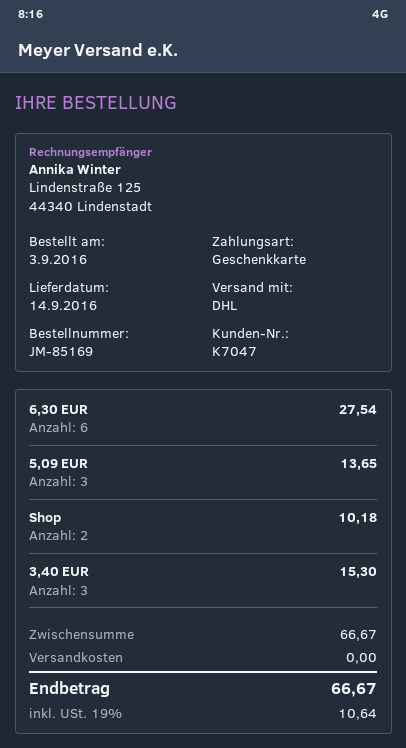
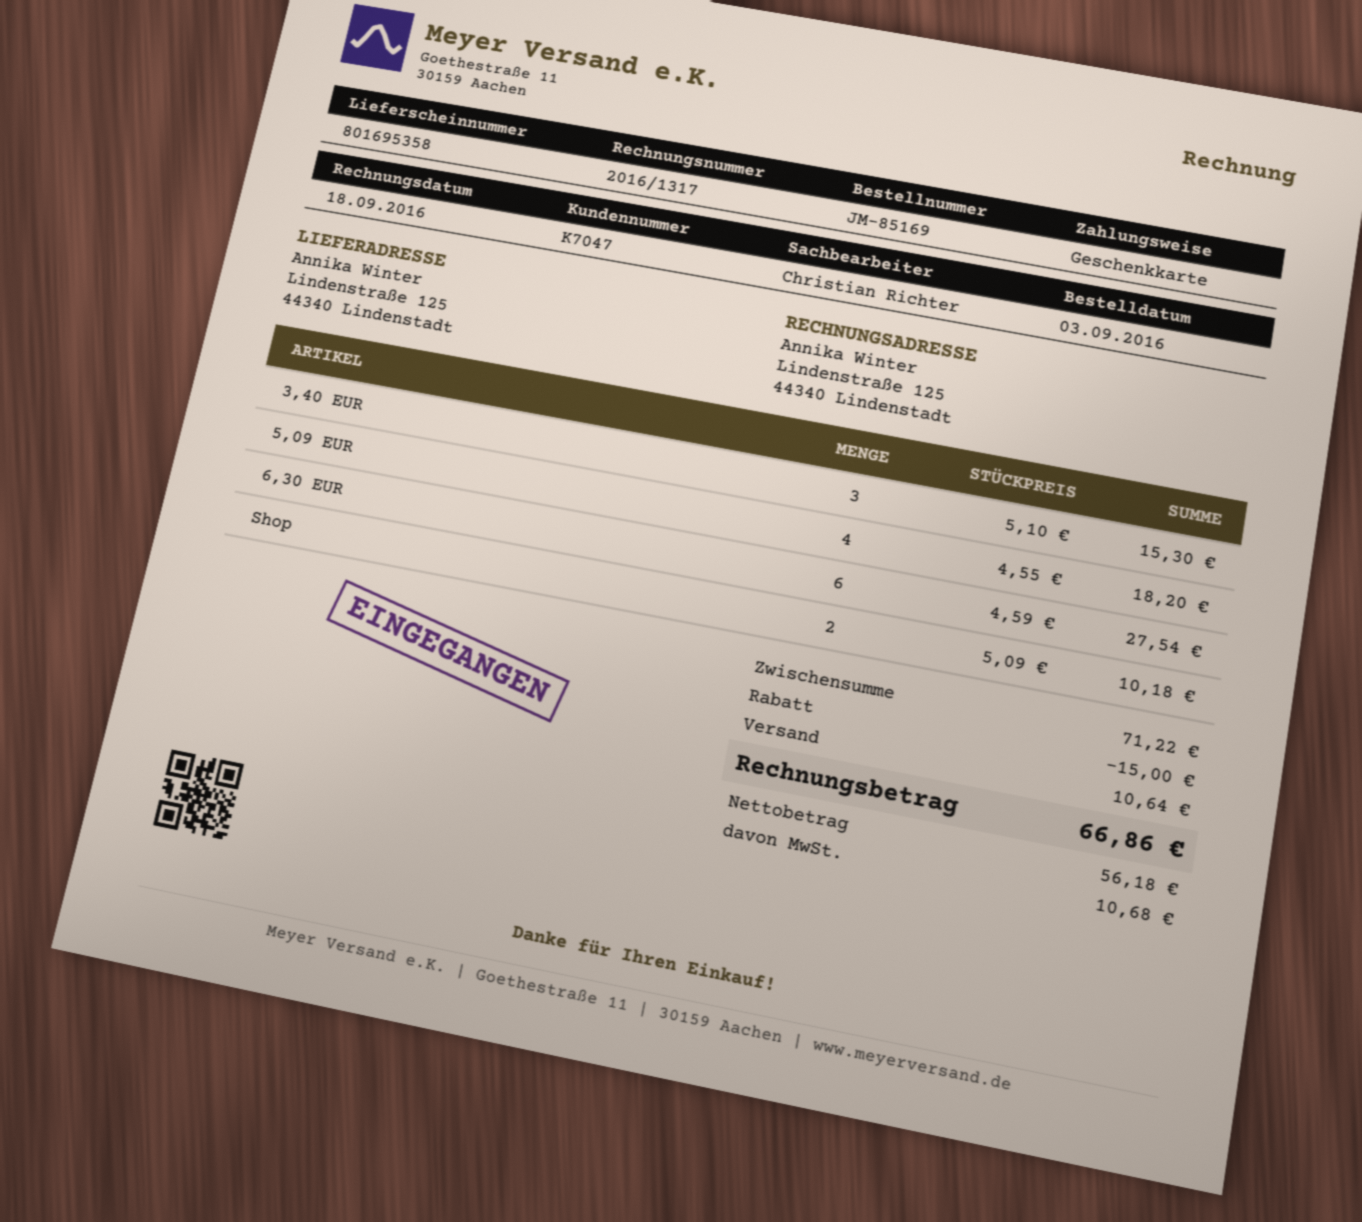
5,09 EUR: 3 for 13.65 -> 4 for 18.20
subtotal: 66.67 -> 71.22
discount: none -> 15.00
shipping: 0.00 -> 10.64
tax: 10.64 -> 10.68
total: 66.67 -> 66.86

